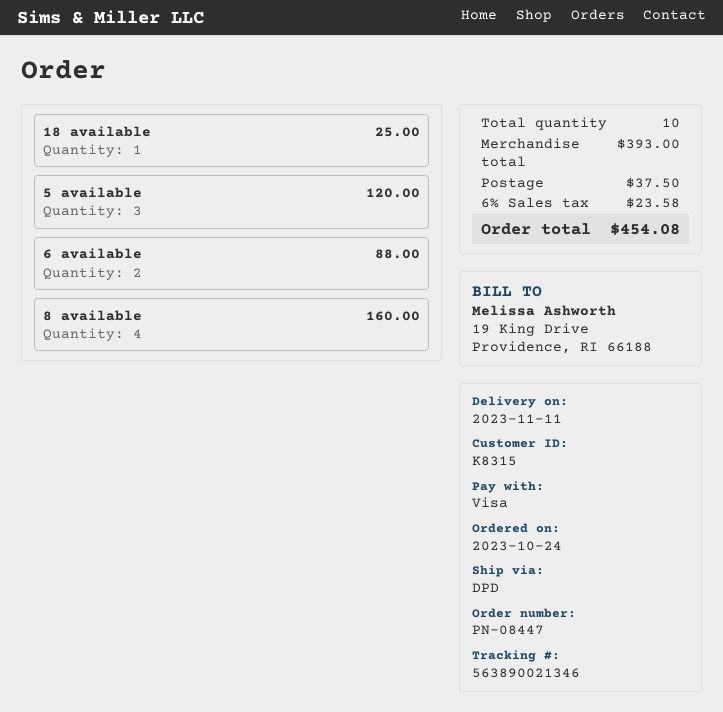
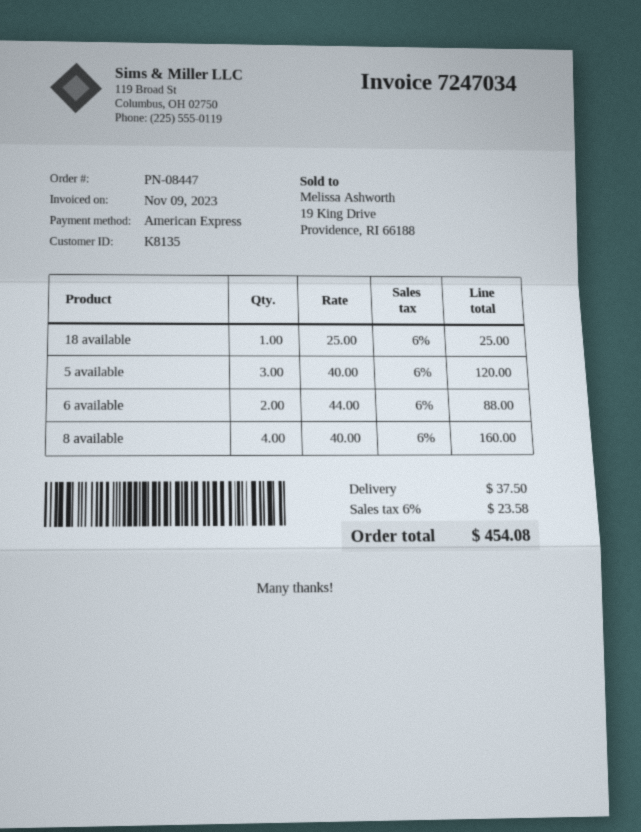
customer number: K8315 -> K8135
payment method: Visa -> American Express

